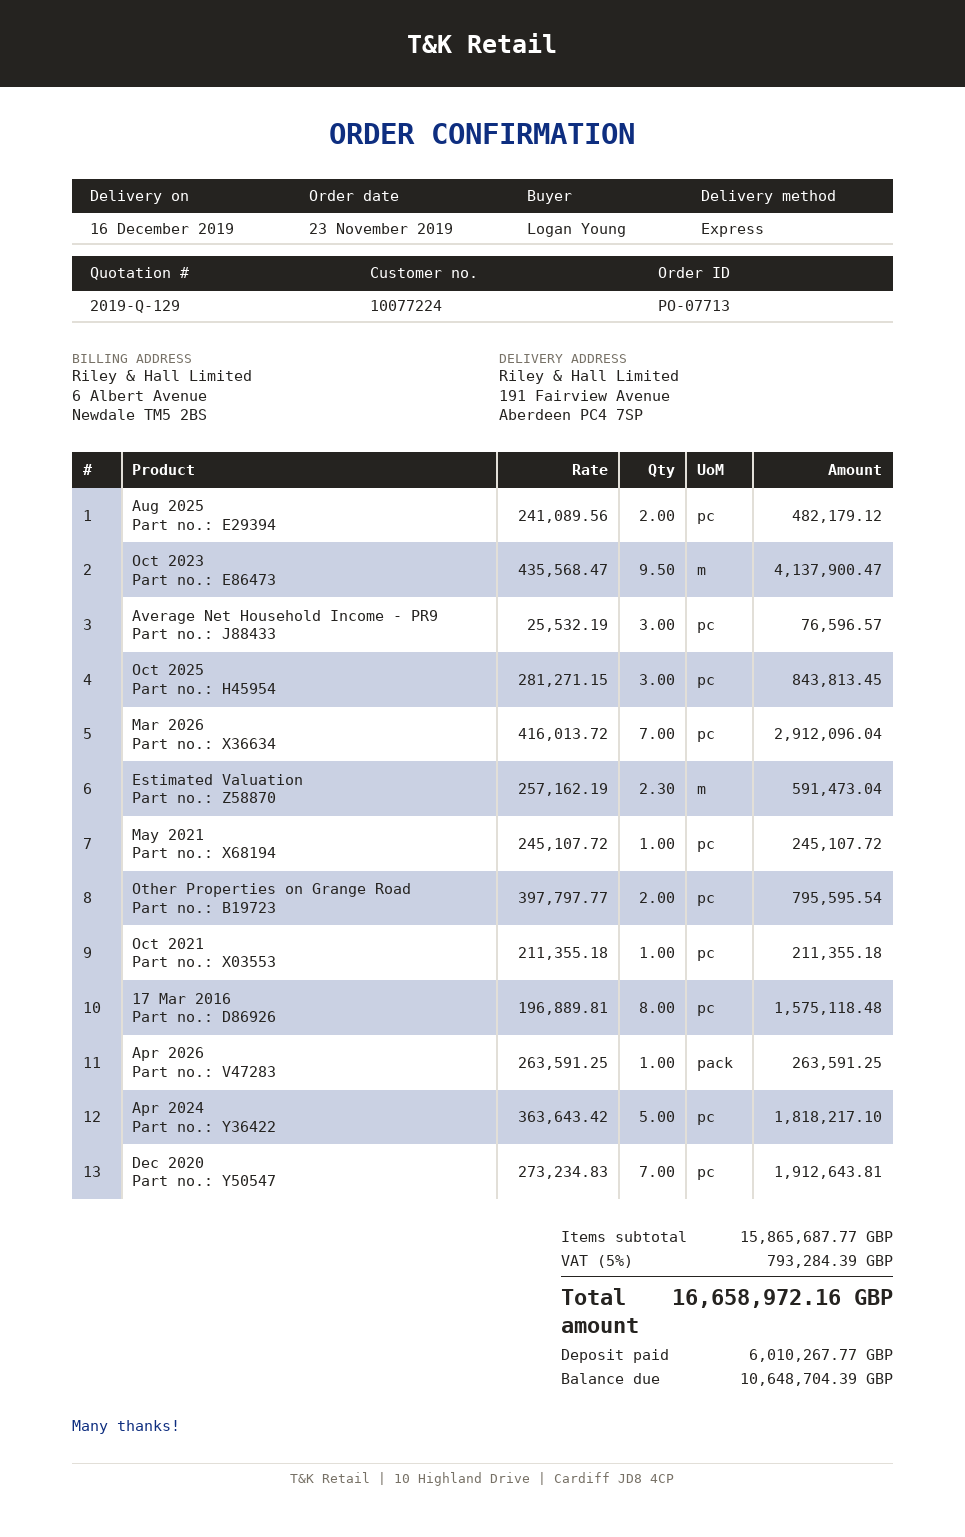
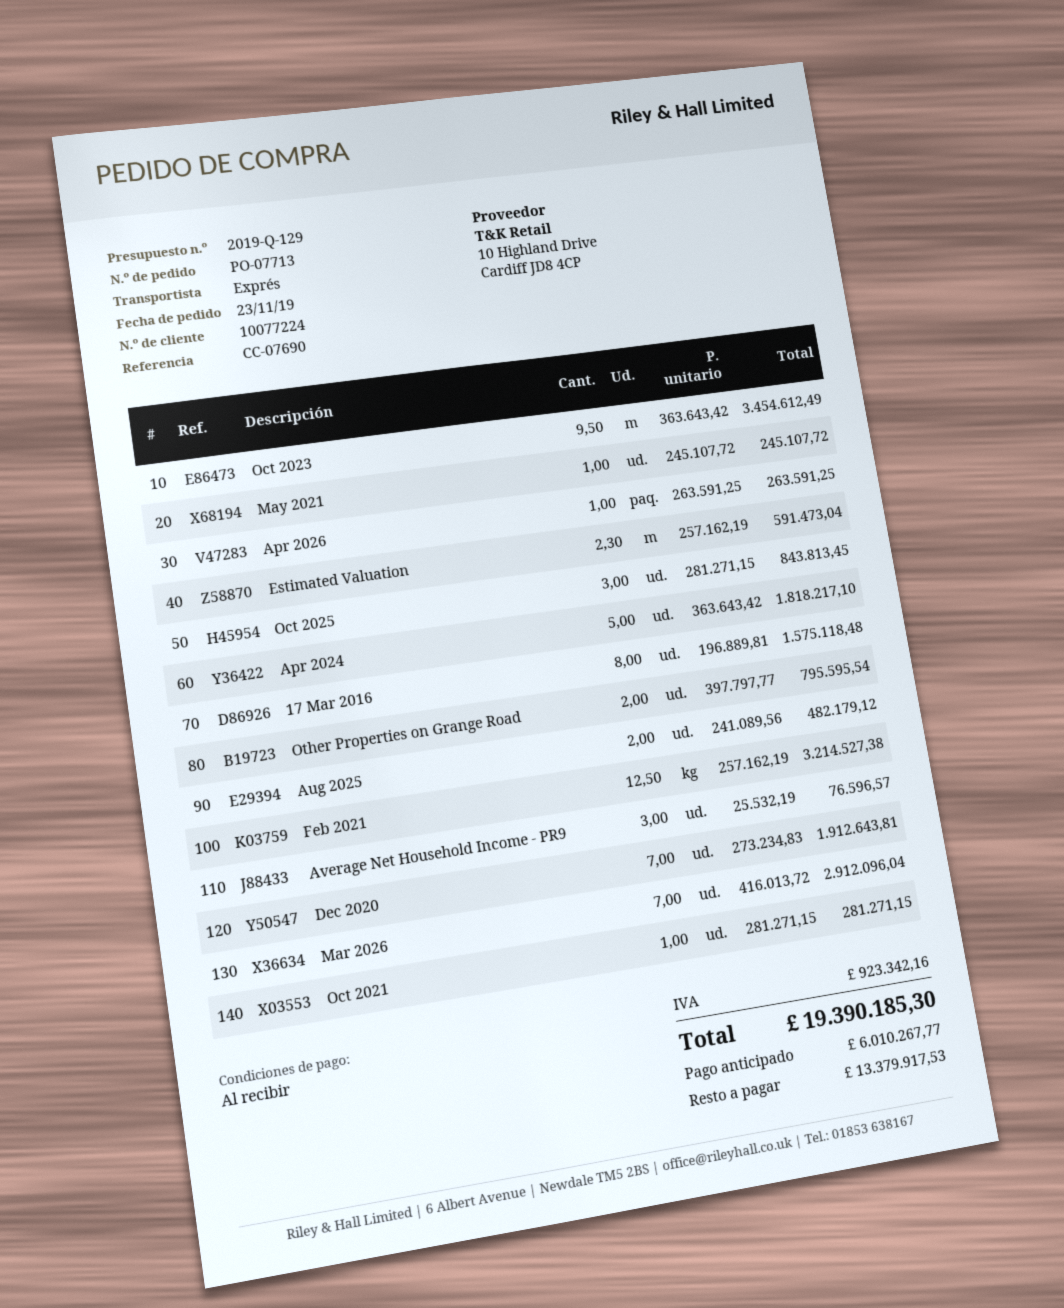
Oct 2023: 9.5 x 435568.47 = 4137900.47 -> 9.5 x 363643.42 = 3454612.49
Oct 2021: 1 x 211355.18 = 211355.18 -> 1 x 281271.15 = 281271.15
Feb 2021: none -> 12.5 x 257162.19 = 3214527.38
tax: 793284.39 -> 923342.16
total: 16658972.16 -> 19390185.30
balance: 10648704.39 -> 13379917.53

